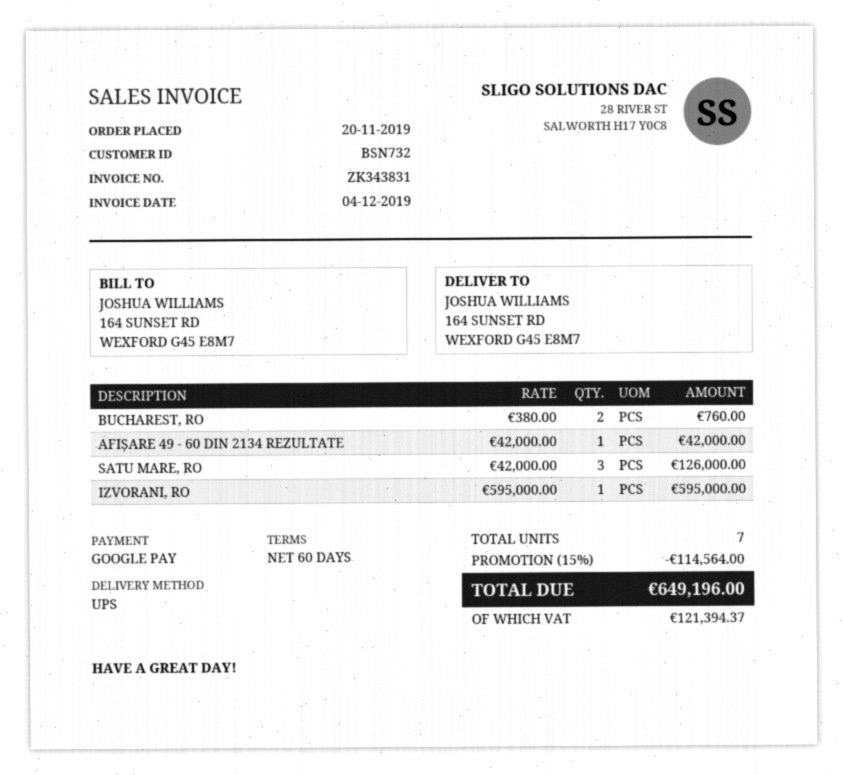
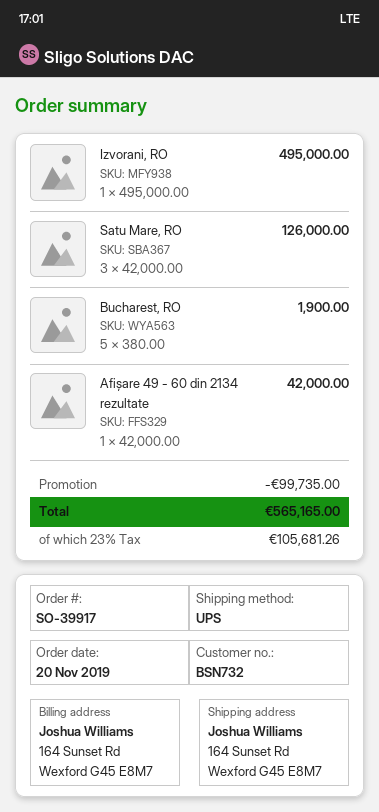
BUCHAREST, RO: 2 x 380.00 = 760.00 -> 5 x 380.00 = 1900.00
IZVORANI, RO: 1 x 595000.00 = 595000.00 -> 1 x 495000.00 = 495000.00
discount: 114564.00 -> 99735.00
tax: 121394.37 -> 105681.26
total: 649196.00 -> 565165.00

